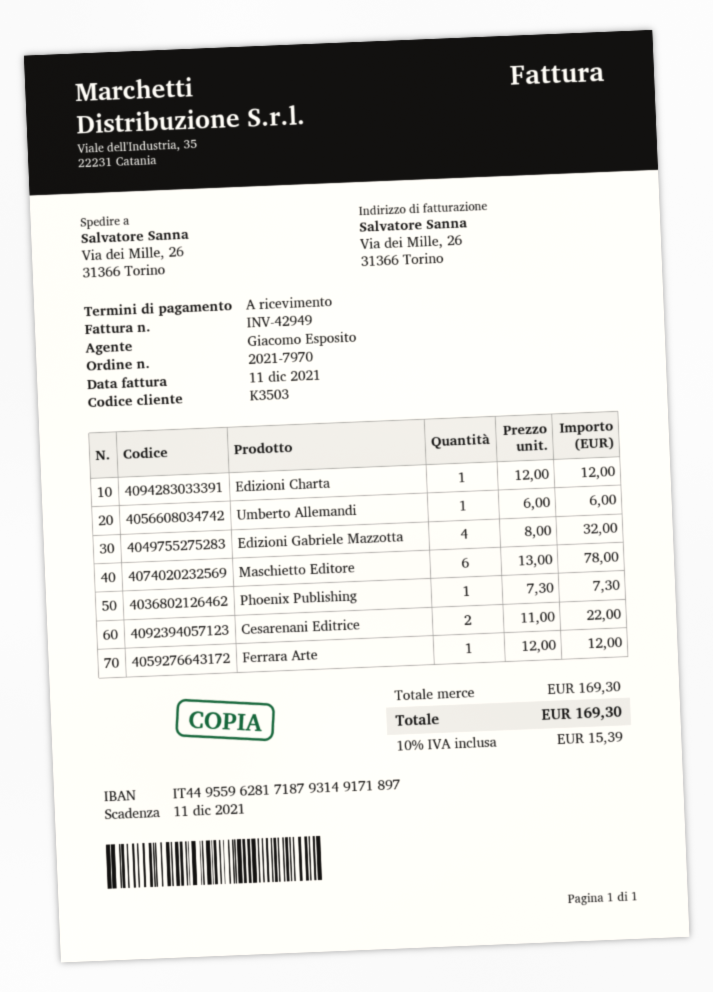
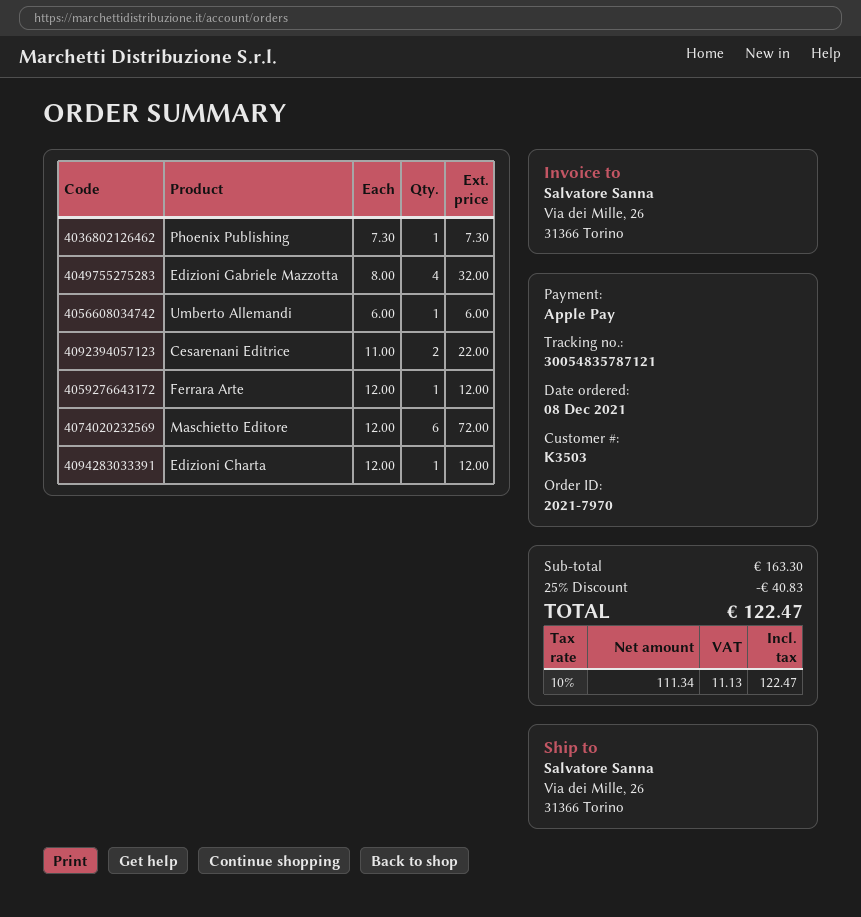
Maschietto Editore: 6 x 13.00 = 78.00 -> 6 x 12.00 = 72.00
subtotal: 169.30 -> 163.30
discount: none -> 25% = 40.83
tax: 10% = 15.39 -> 10% = 11.13
total: 169.30 -> 122.47

